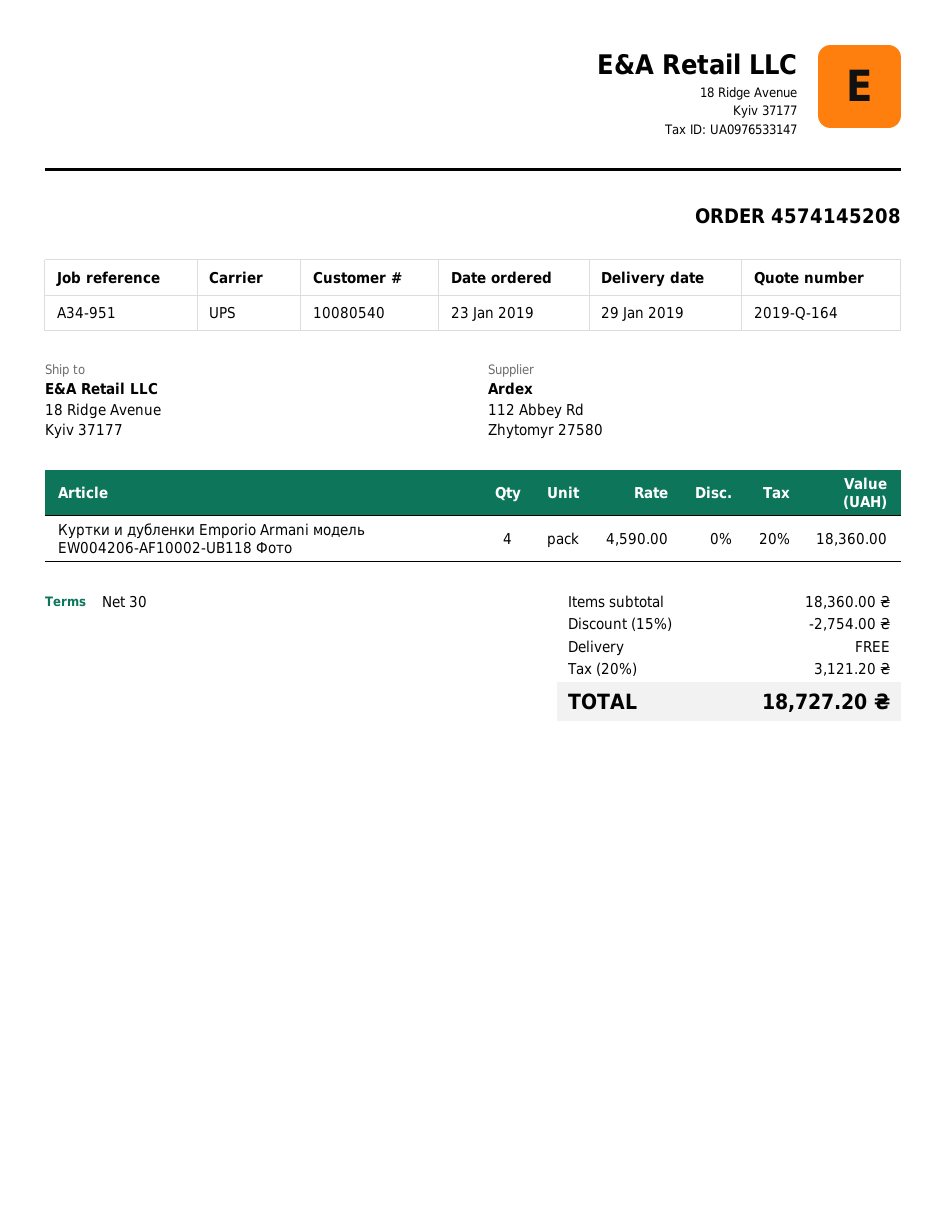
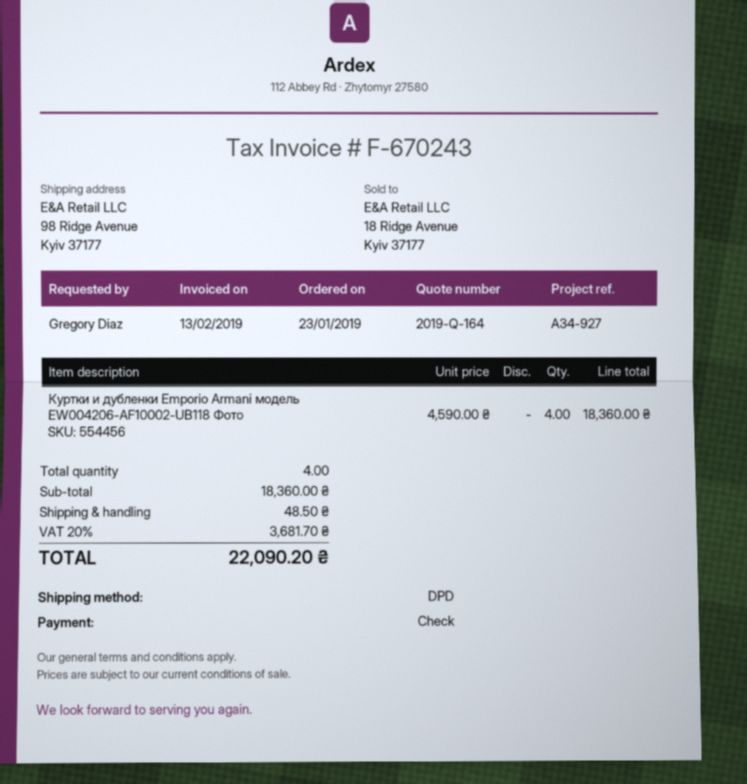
reference: A34-951 -> A34-927
shipping method: UPS -> DPD
ship to: 18 Ridge Avenue, Kyiv 37177 -> 98 Ridge Avenue, Kyiv 37177
discount: 15% = 2754.00 -> none
shipping: 0.00 -> 48.50
tax: 20% = 3121.20 -> 20% = 3681.70
total: 18727.20 -> 22090.20

